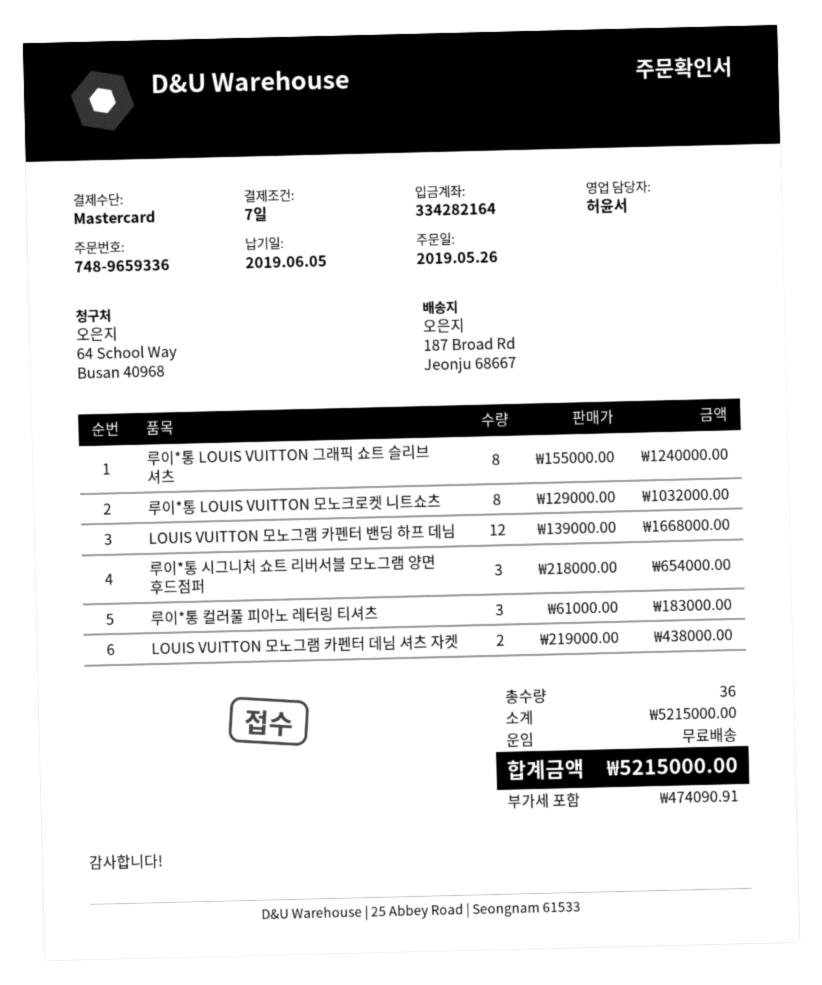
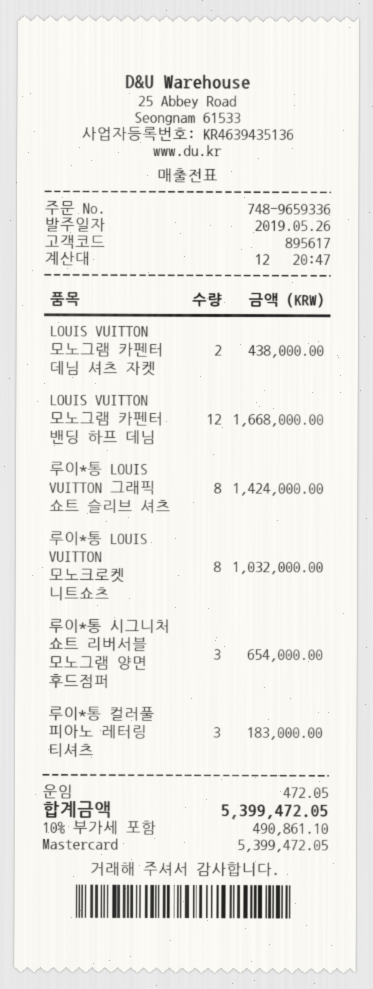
루이*통 LOUIS VUITTON 그래픽 쇼트 슬리브 셔츠: 8 for 1240000.00 -> 8 for 1424000.00
shipping: 0.00 -> 472.05
tax: 474090.91 -> 490861.10
total: 5215000.00 -> 5399472.05

